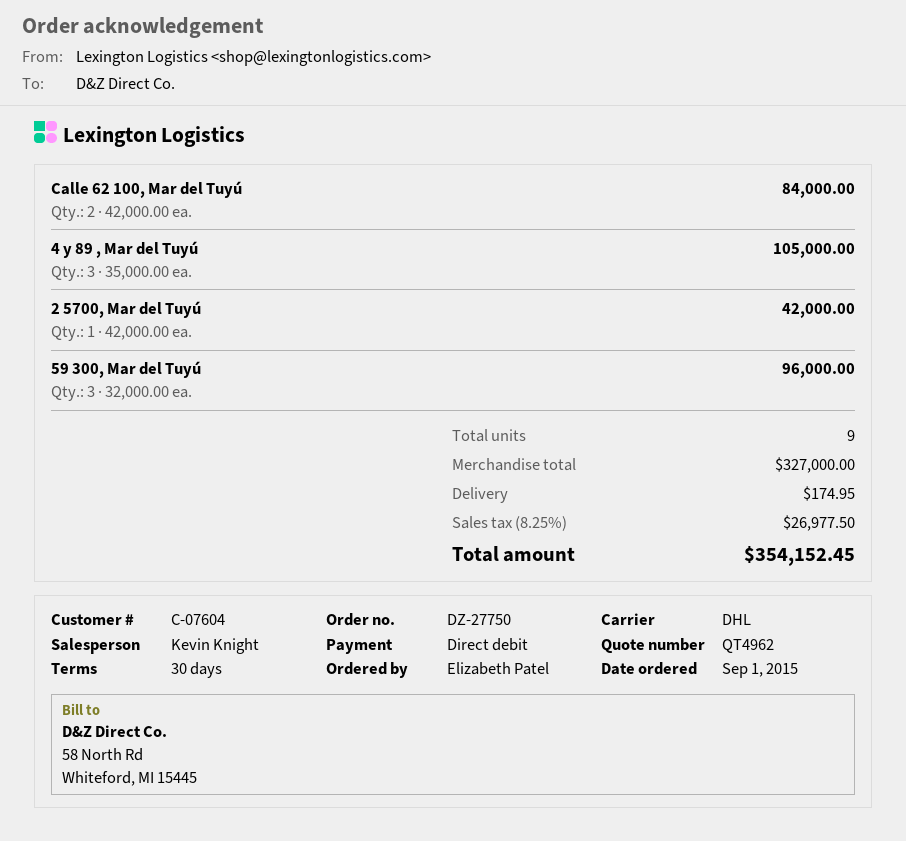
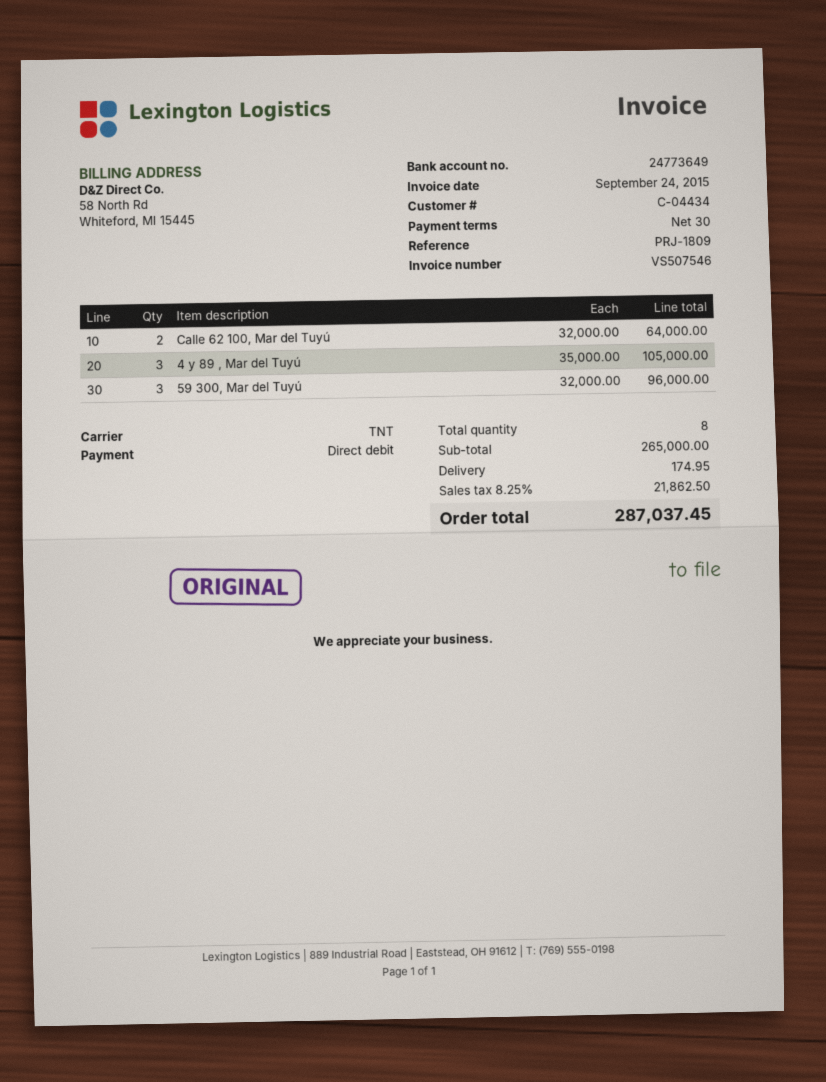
customer number: C-07604 -> C-04434
shipping method: DHL -> TNT
Calle 62 100, Mar del Tuyú: 2 x 42000.00 = 84000.00 -> 2 x 32000.00 = 64000.00
2 5700, Mar del Tuyú: 1 x 42000.00 = 42000.00 -> none
total quantity: 9 -> 8
subtotal: 327000.00 -> 265000.00
tax: 8.25% = 26977.50 -> 8.25% = 21862.50
total: 354152.45 -> 287037.45

